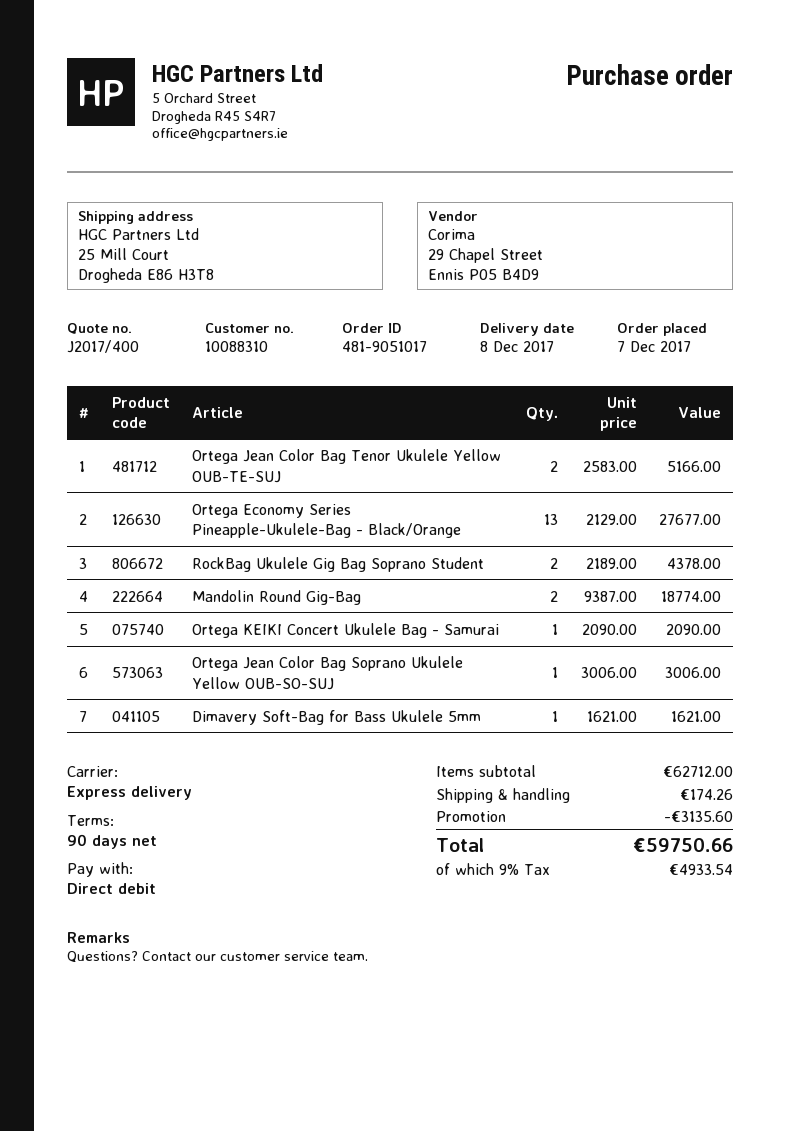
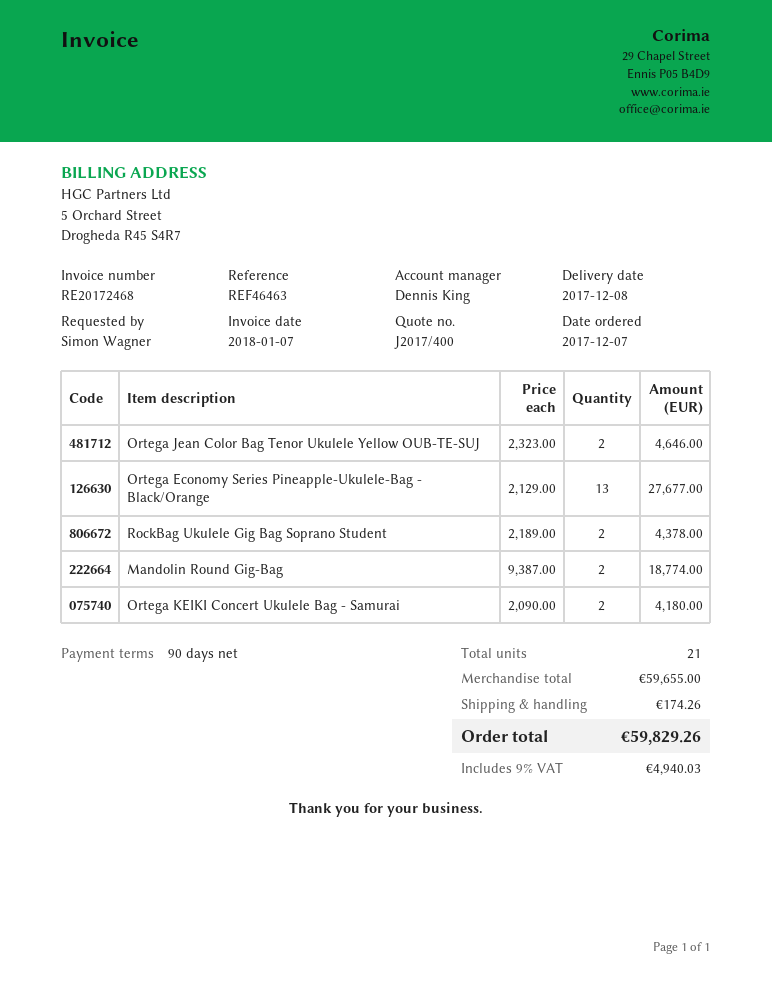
Ortega Jean Color Bag Tenor Ukulele Yellow OUB-TE-SUJ: 2 x 2583.00 = 5166.00 -> 2 x 2323.00 = 4646.00
Ortega KEIKI Concert Ukulele Bag - Samurai: 1 x 2090.00 = 2090.00 -> 2 x 2090.00 = 4180.00
Ortega Jean Color Bag Soprano Ukulele Yellow OUB-SO-SUJ: 1 x 3006.00 = 3006.00 -> none
Dimavery Soft-Bag for Bass Ukulele 5mm: 1 x 1621.00 = 1621.00 -> none
subtotal: 62712.00 -> 59655.00
discount: 3135.60 -> none
tax: 9% = 4933.54 -> 9% = 4940.03
total: 59750.66 -> 59829.26

